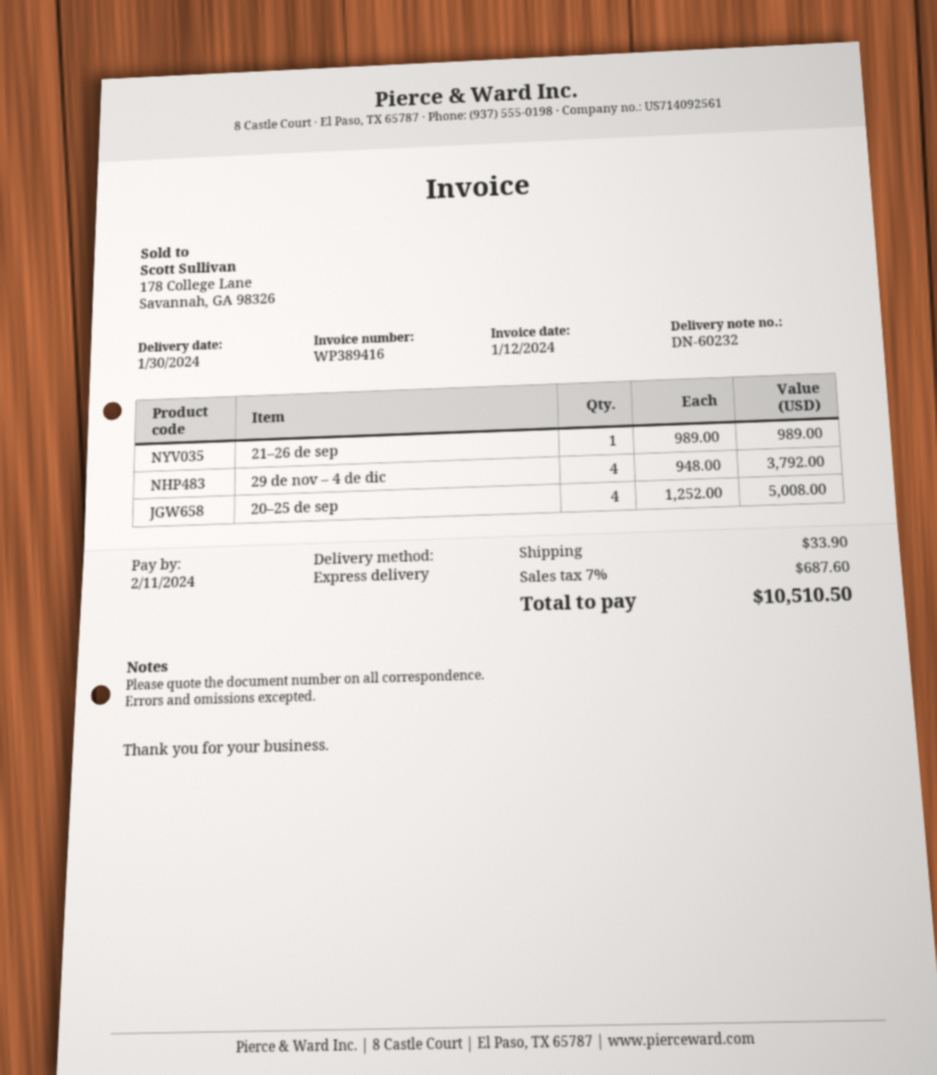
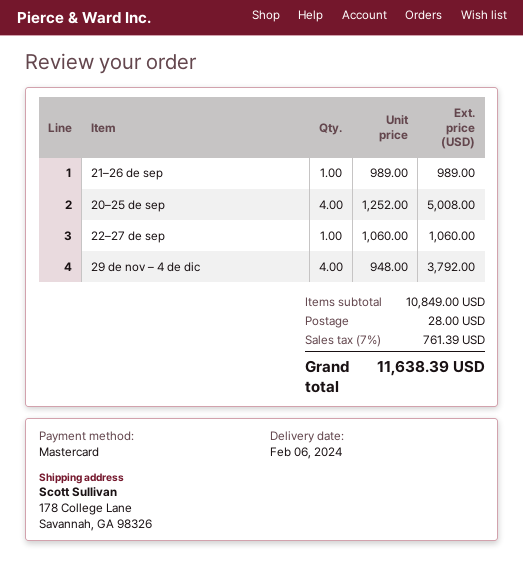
delivery date: 2024-01-30 -> 2024-02-06
22–27 de sep: none -> 1 x 1060.00 = 1060.00
shipping: 33.90 -> 28.00
tax: 7% = 687.60 -> 7% = 761.39
total: 10510.50 -> 11638.39

